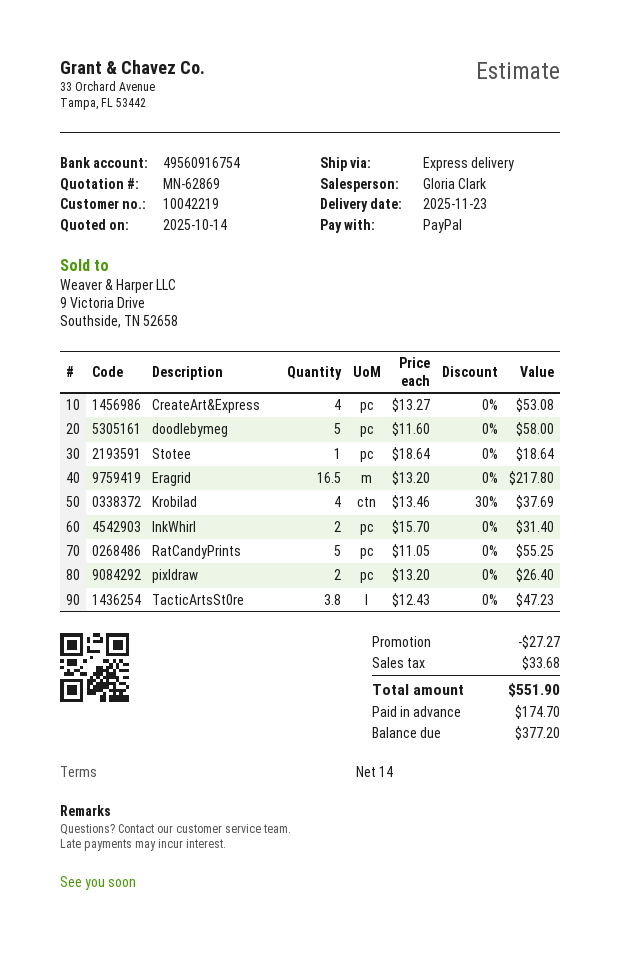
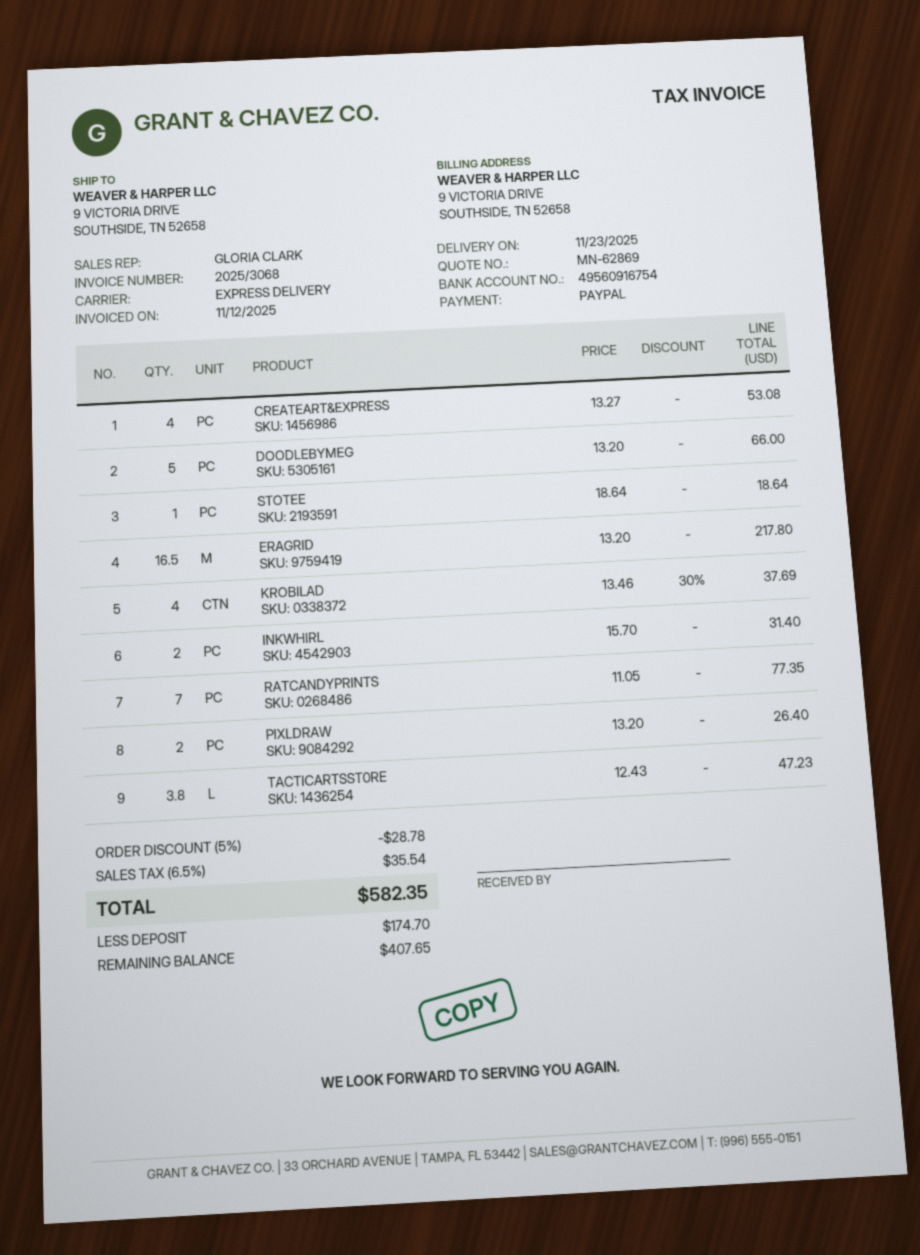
doodlebymeg: 5 x 11.60 = 58.00 -> 5 x 13.20 = 66.00
RatCandyPrints: 5 x 11.05 = 55.25 -> 7 x 11.05 = 77.35
discount: 27.27 -> 28.78
tax: 33.68 -> 35.54
total: 551.90 -> 582.35
balance: 377.20 -> 407.65

